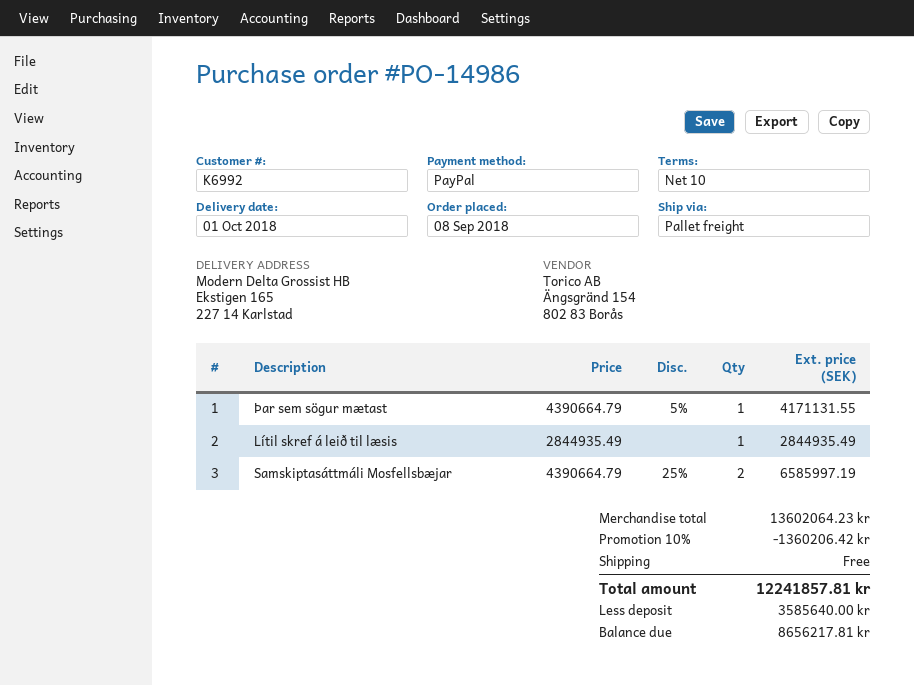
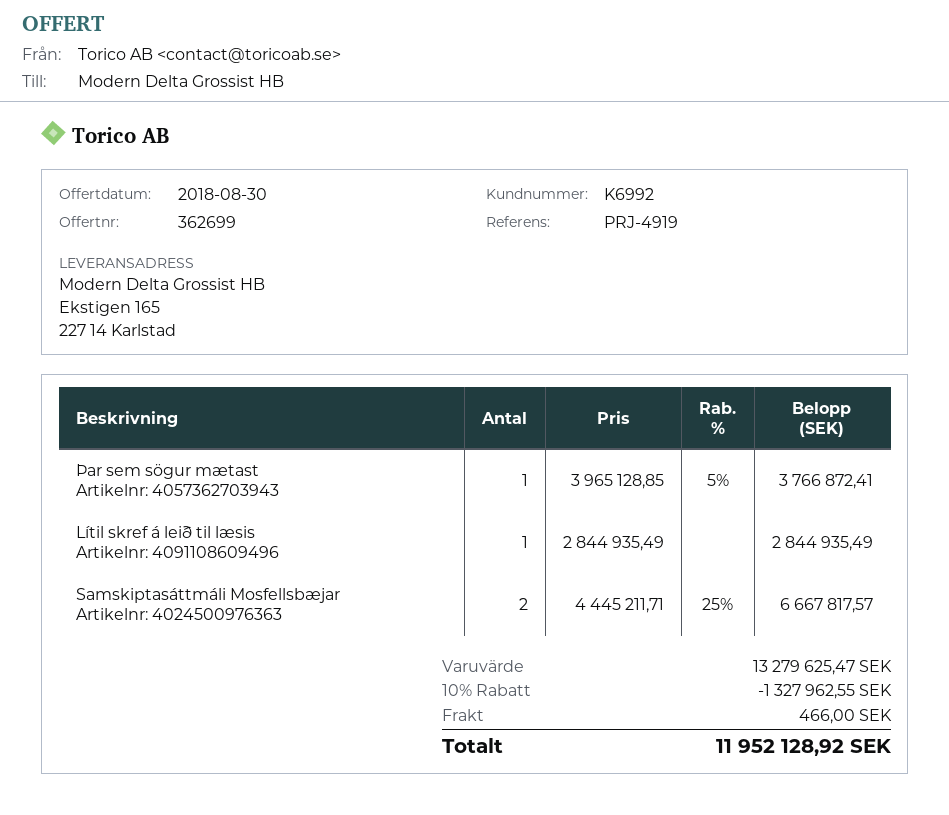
Þar sem sögur mætast: 1 x 4390664.79 - 5% = 4171131.55 -> 1 x 3965128.85 - 5% = 3766872.41
Samskiptasáttmáli Mosfellsbæjar: 2 x 4390664.79 - 25% = 6585997.19 -> 2 x 4445211.71 - 25% = 6667817.57
subtotal: 13602064.23 -> 13279625.47
discount: 10% = 1360206.42 -> 10% = 1327962.55
shipping: 0.00 -> 466.00
total: 12241857.81 -> 11952128.92

